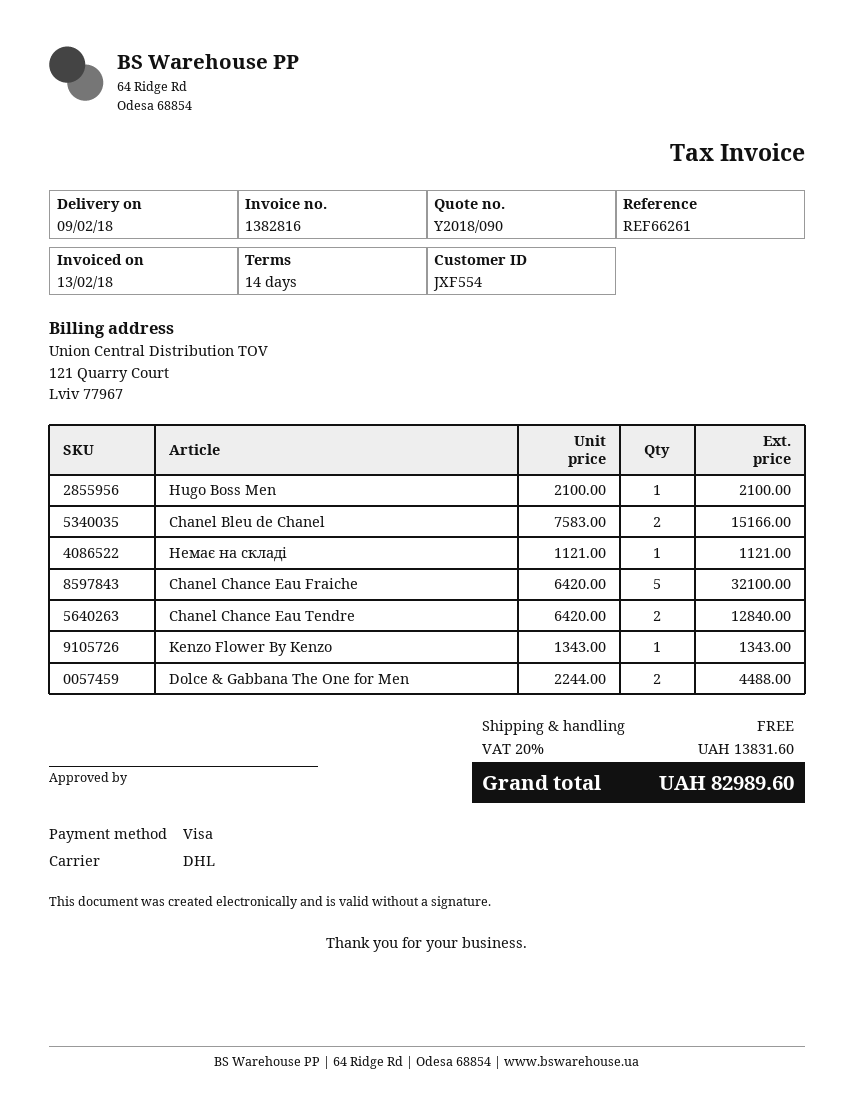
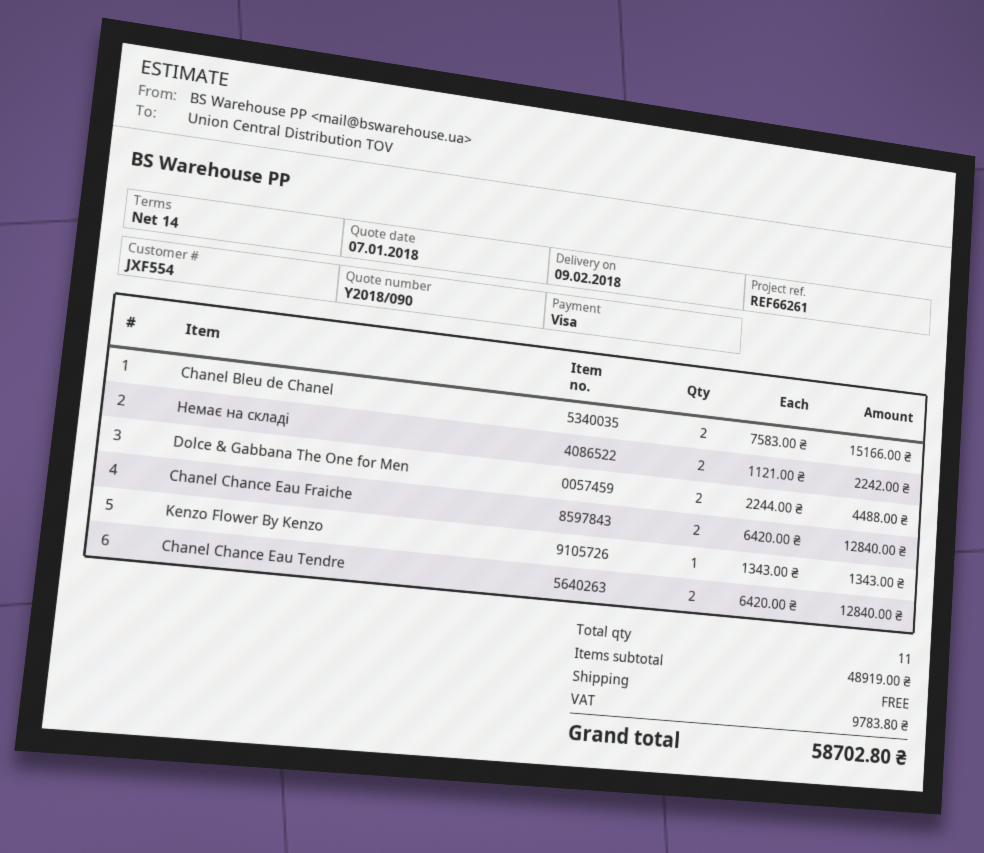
Hugo Boss Men: 1 x 2100.00 = 2100.00 -> none
Немає на складі: 1 x 1121.00 = 1121.00 -> 2 x 1121.00 = 2242.00
Chanel Chance Eau Fraiche: 5 x 6420.00 = 32100.00 -> 2 x 6420.00 = 12840.00
tax: 13831.60 -> 9783.80
total: 82989.60 -> 58702.80

